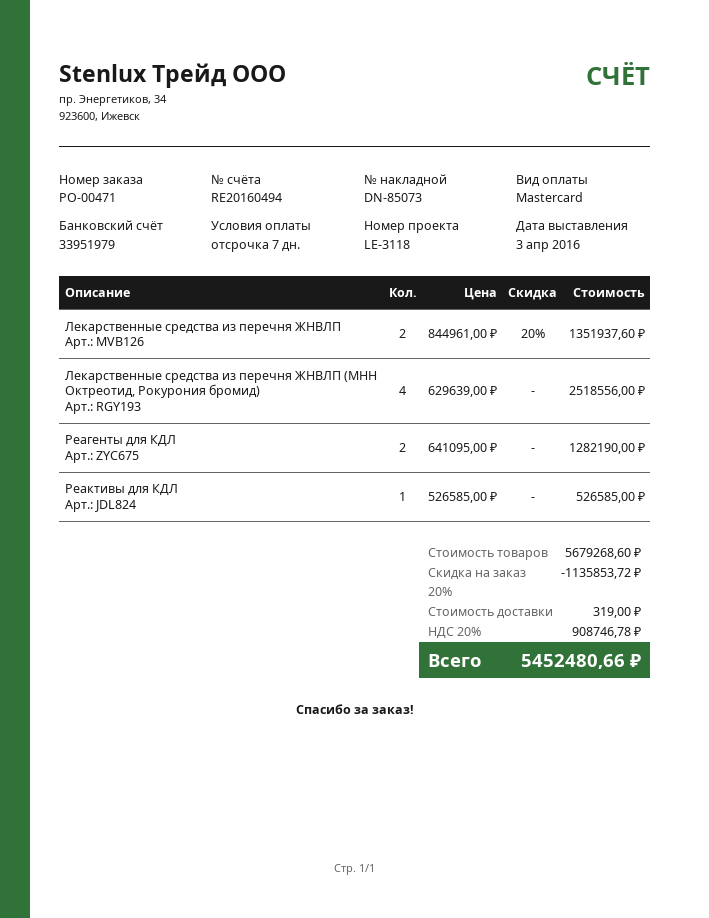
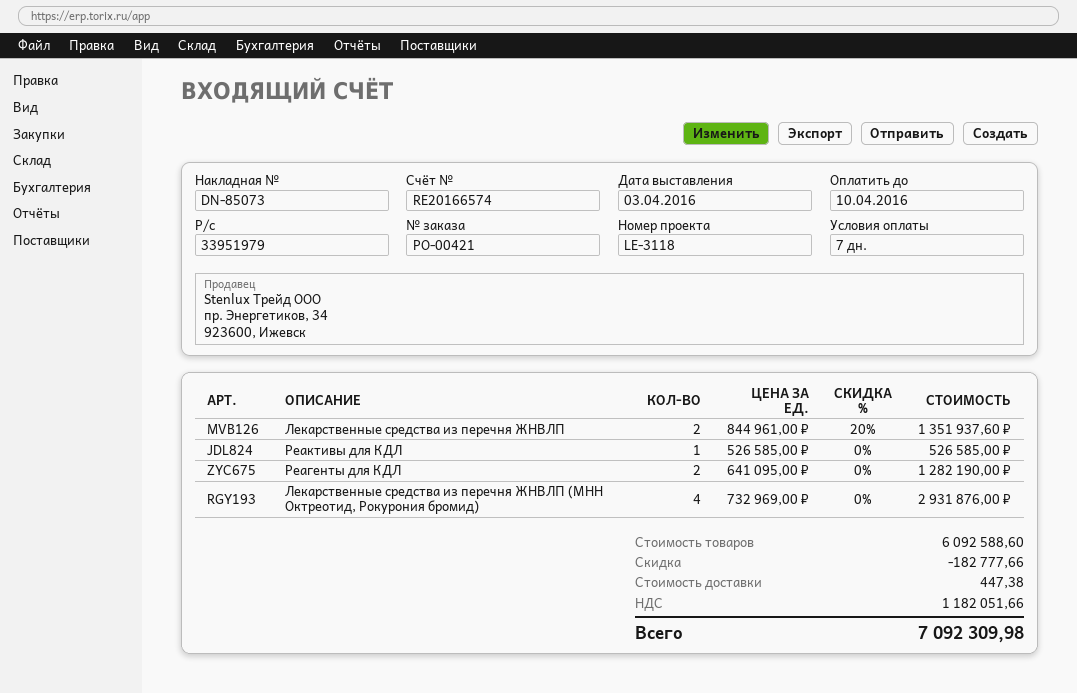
order number: PO-00471 -> PO-00421
invoice number: RE20160494 -> RE20166574
Лекарственные средства из перечня ЖНВЛП (МНН Октреотид, Рокурония бромид): 4 x 629639.00 = 2518556.00 -> 4 x 732969.00 = 2931876.00
subtotal: 5679268.60 -> 6092588.60
discount: 1135853.72 -> 182777.66
shipping: 319.00 -> 447.38
tax: 908746.78 -> 1182051.66
total: 5452480.66 -> 7092309.98

